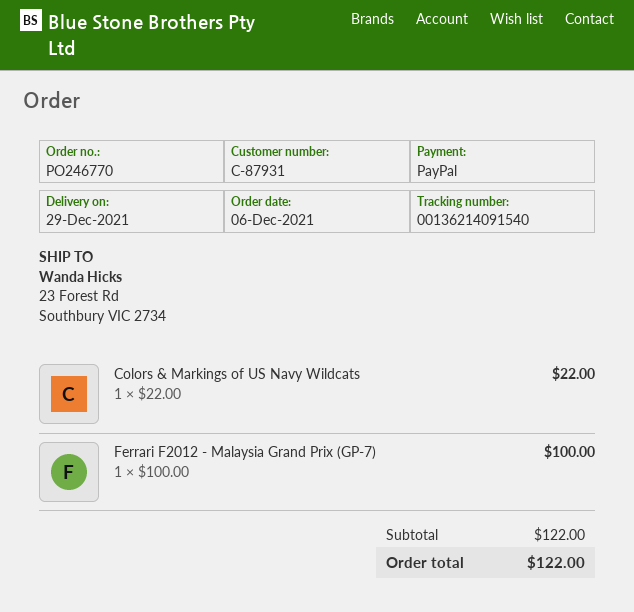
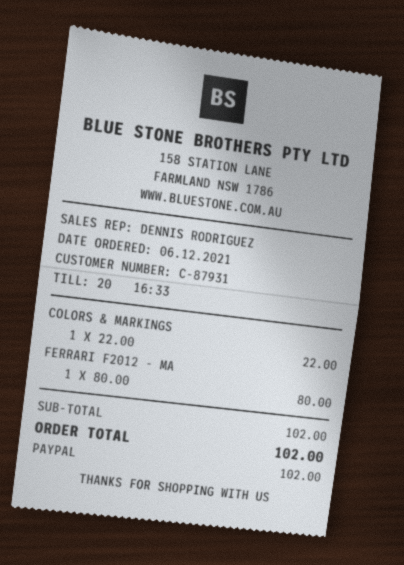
Ferrari F2012 - Malaysia Grand Prix (GP-7): 1 x 100.00 = 100.00 -> 1 x 80.00 = 80.00
subtotal: 122.00 -> 102.00
total: 122.00 -> 102.00

